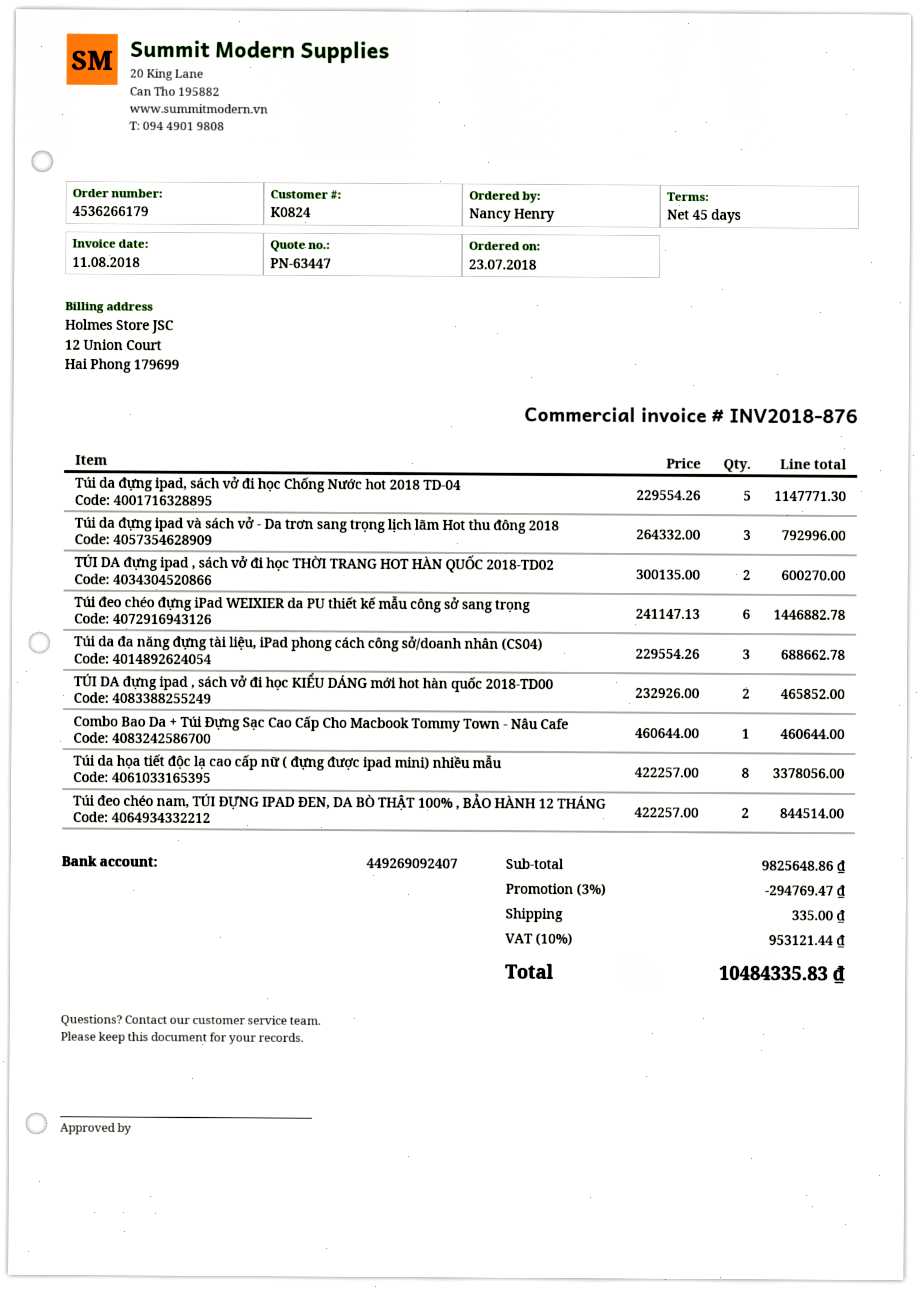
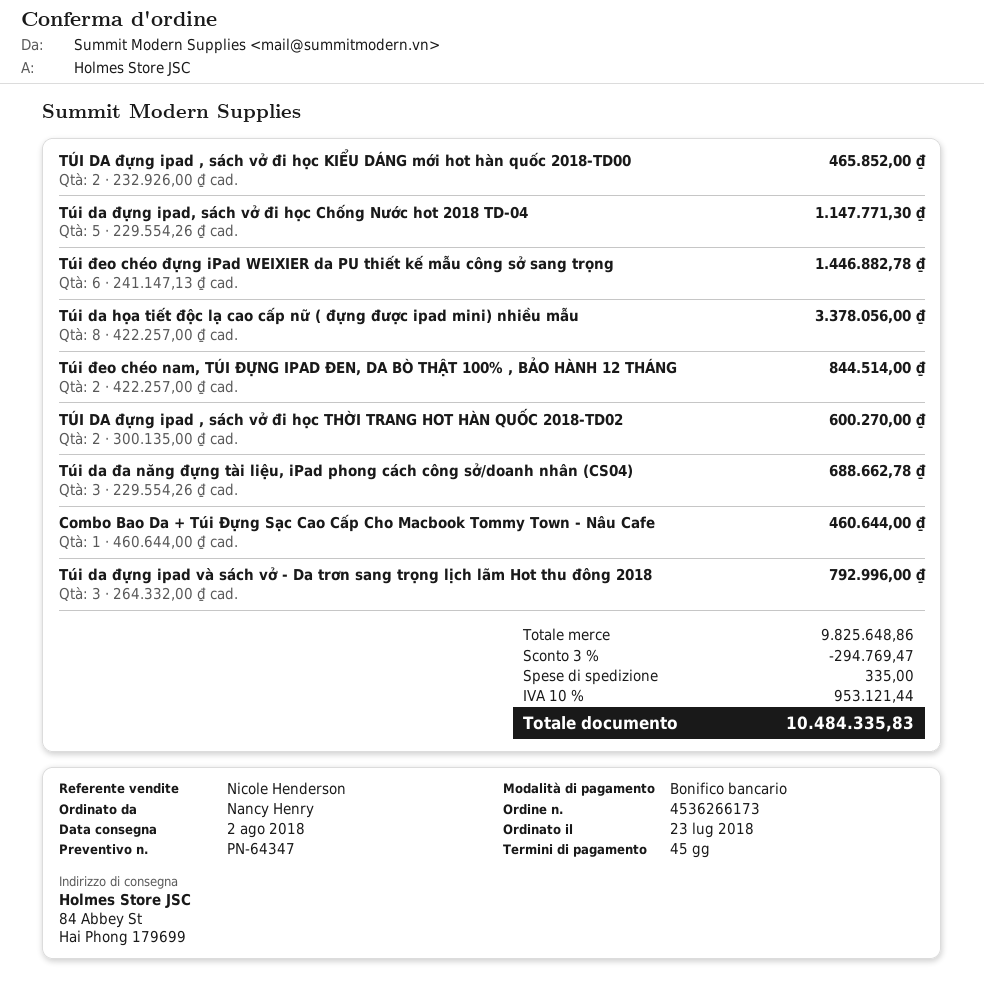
quote number: PN-63447 -> PN-64347
order number: 4536266179 -> 4536266173

